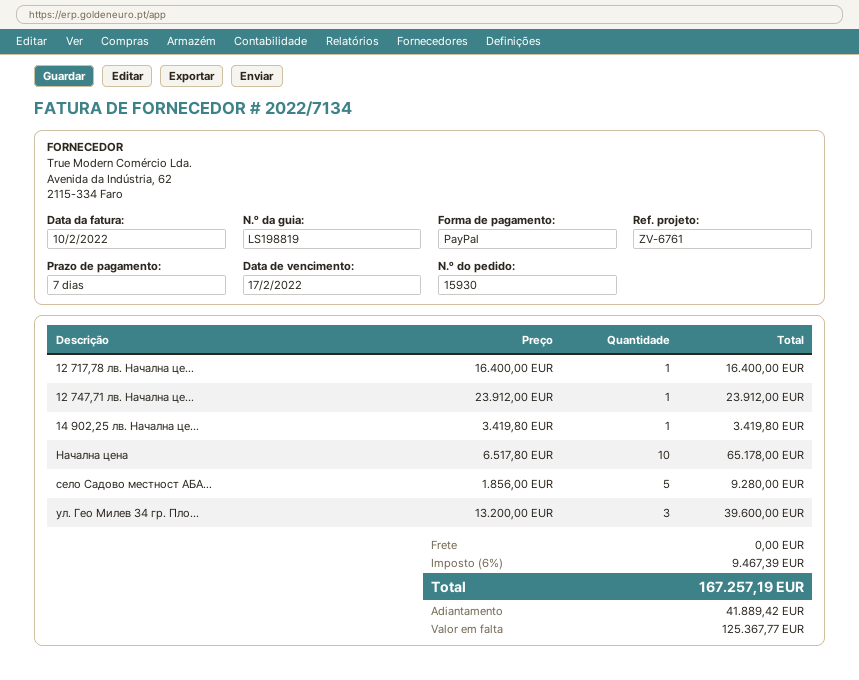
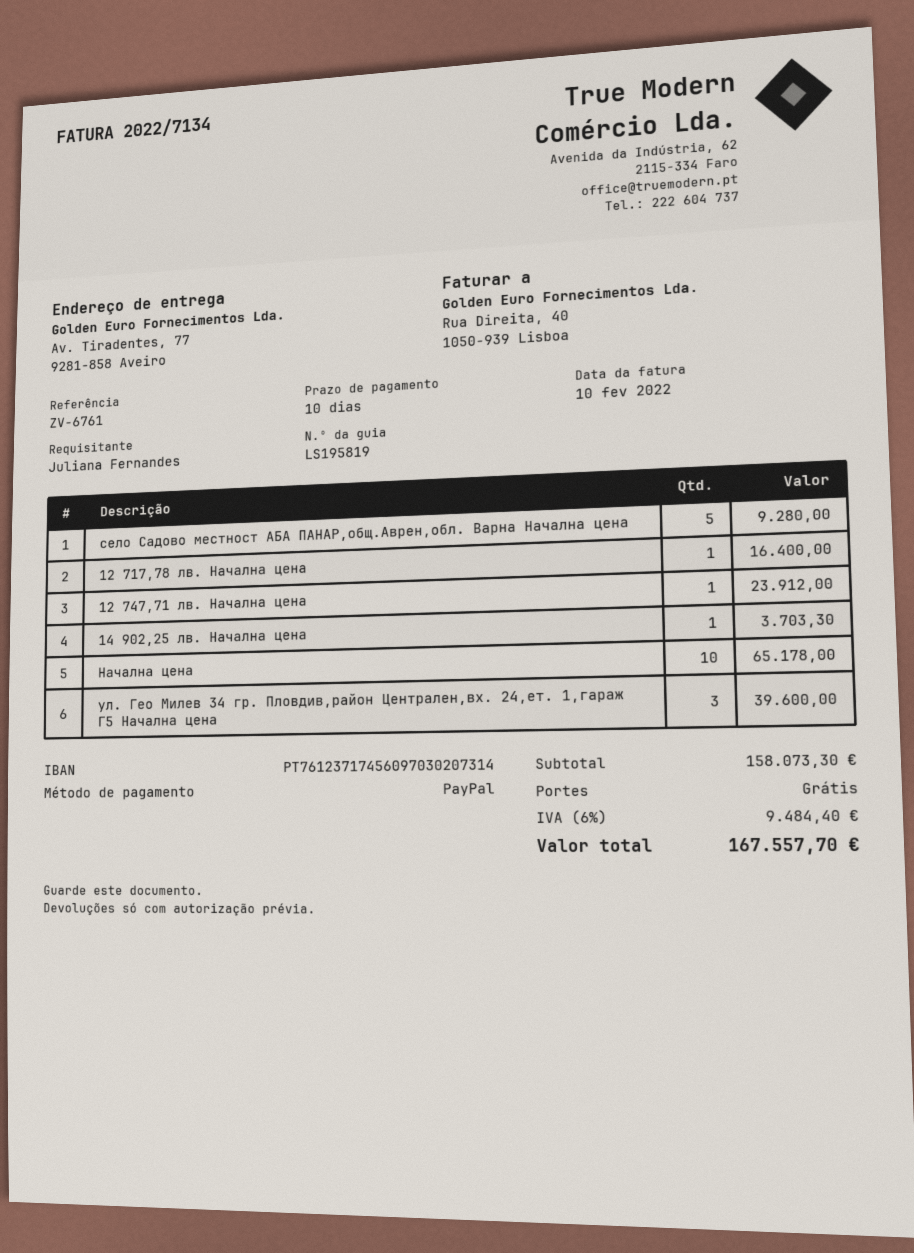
delivery note number: LS198819 -> LS195819
payment terms: 7 days -> 10 days
14 902,25 лв. Начална це...: 1 for 3419.80 -> 1 for 3703.30
tax: 6% = 9467.39 -> 6% = 9484.40
total: 167257.19 -> 167557.70

